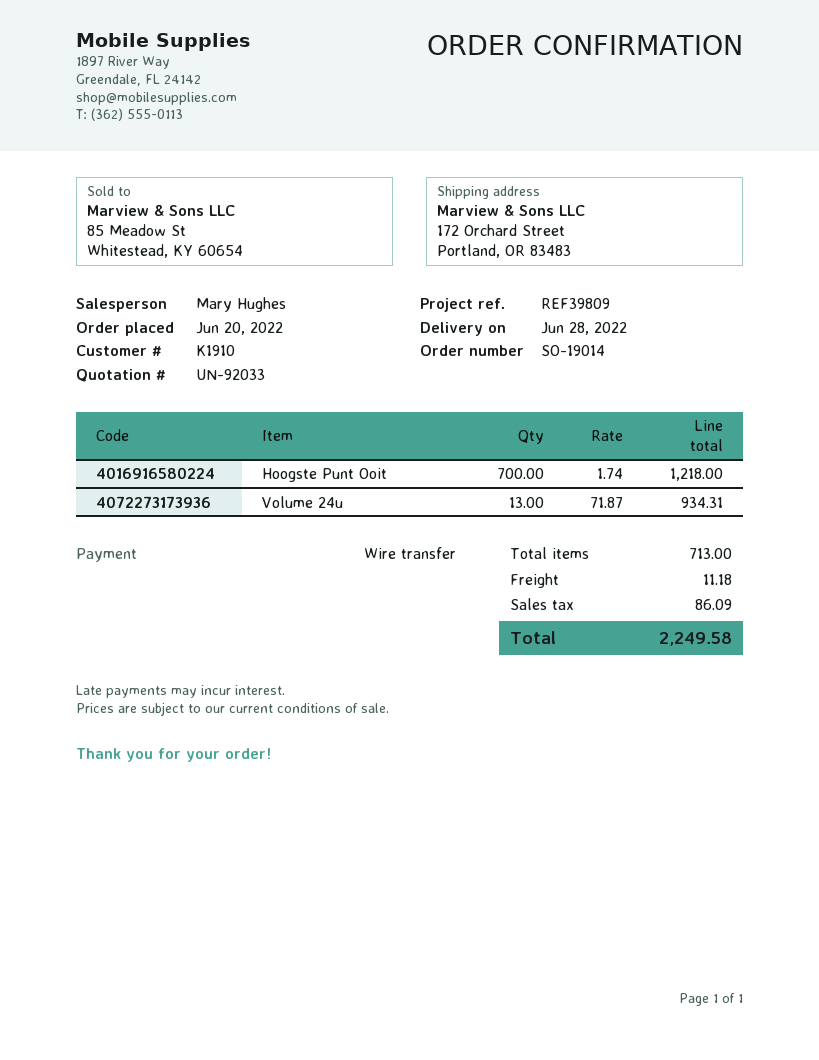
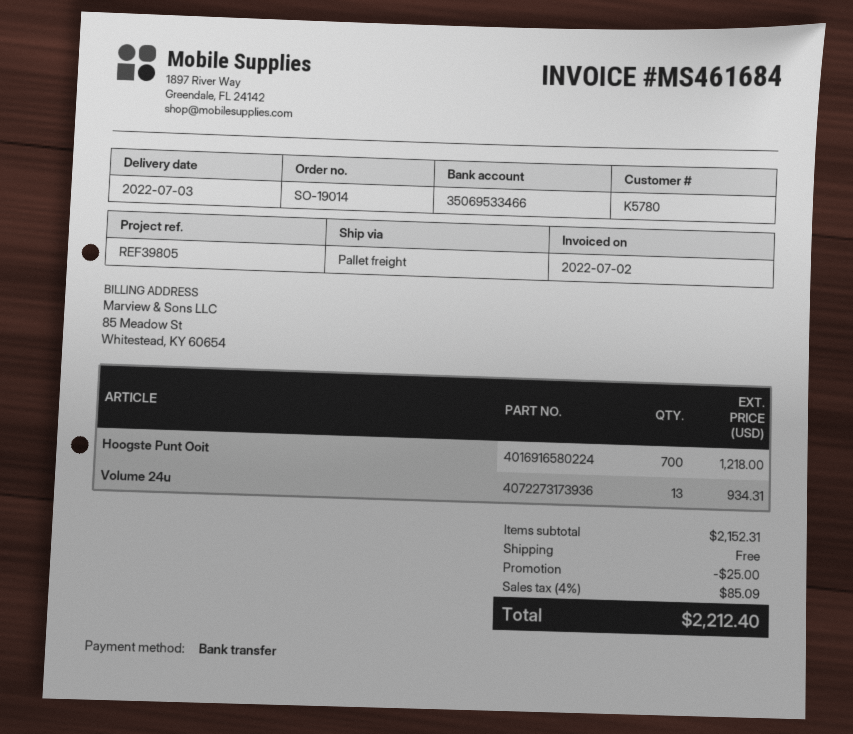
delivery date: 2022-06-28 -> 2022-07-03
customer number: K1910 -> K5780
reference: REF39809 -> REF39805
discount: none -> 25.00
shipping: 11.18 -> 0.00
tax: 86.09 -> 85.09
total: 2249.58 -> 2212.40

